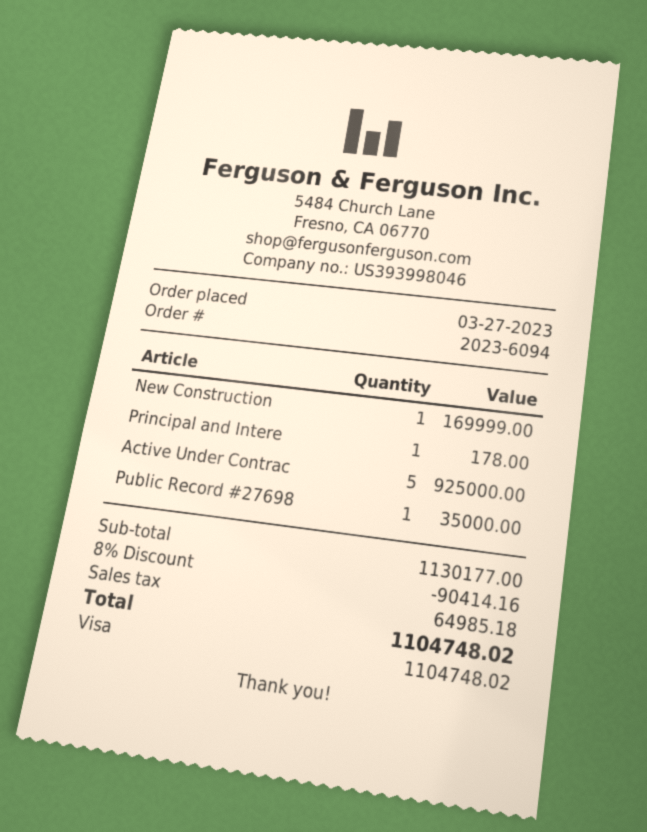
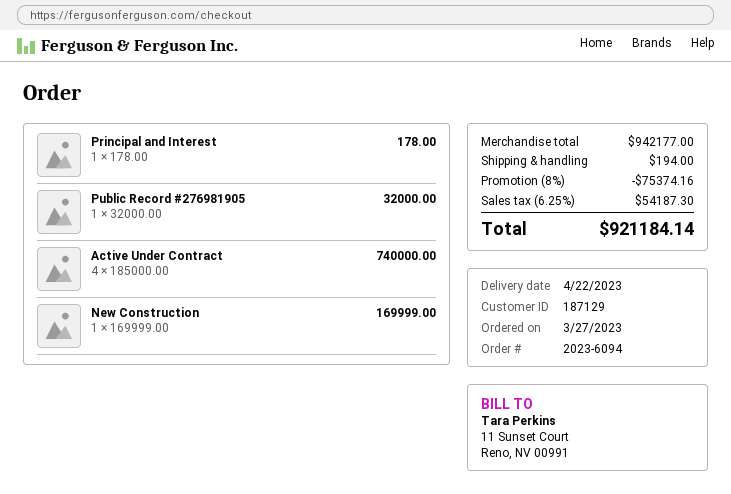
Active Under Contrac: 5 for 925000.00 -> 4 for 740000.00
Public Record #27698: 1 for 35000.00 -> 1 for 32000.00
subtotal: 1130177.00 -> 942177.00
discount: 8% = 90414.16 -> 8% = 75374.16
shipping: none -> 194.00
tax: 64985.18 -> 54187.30
total: 1104748.02 -> 921184.14

